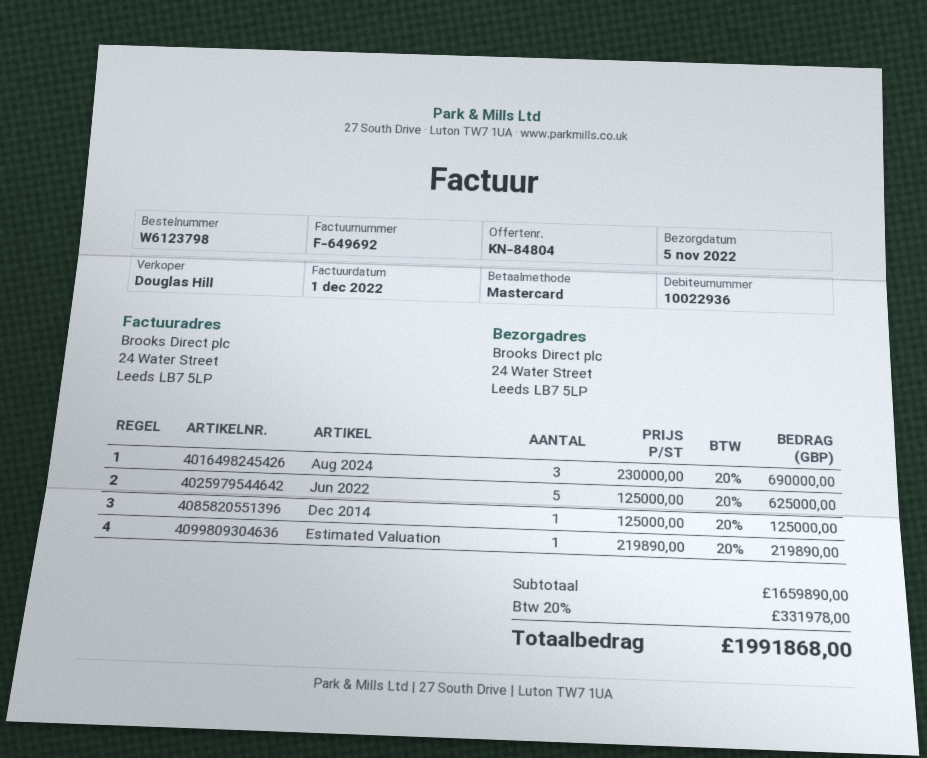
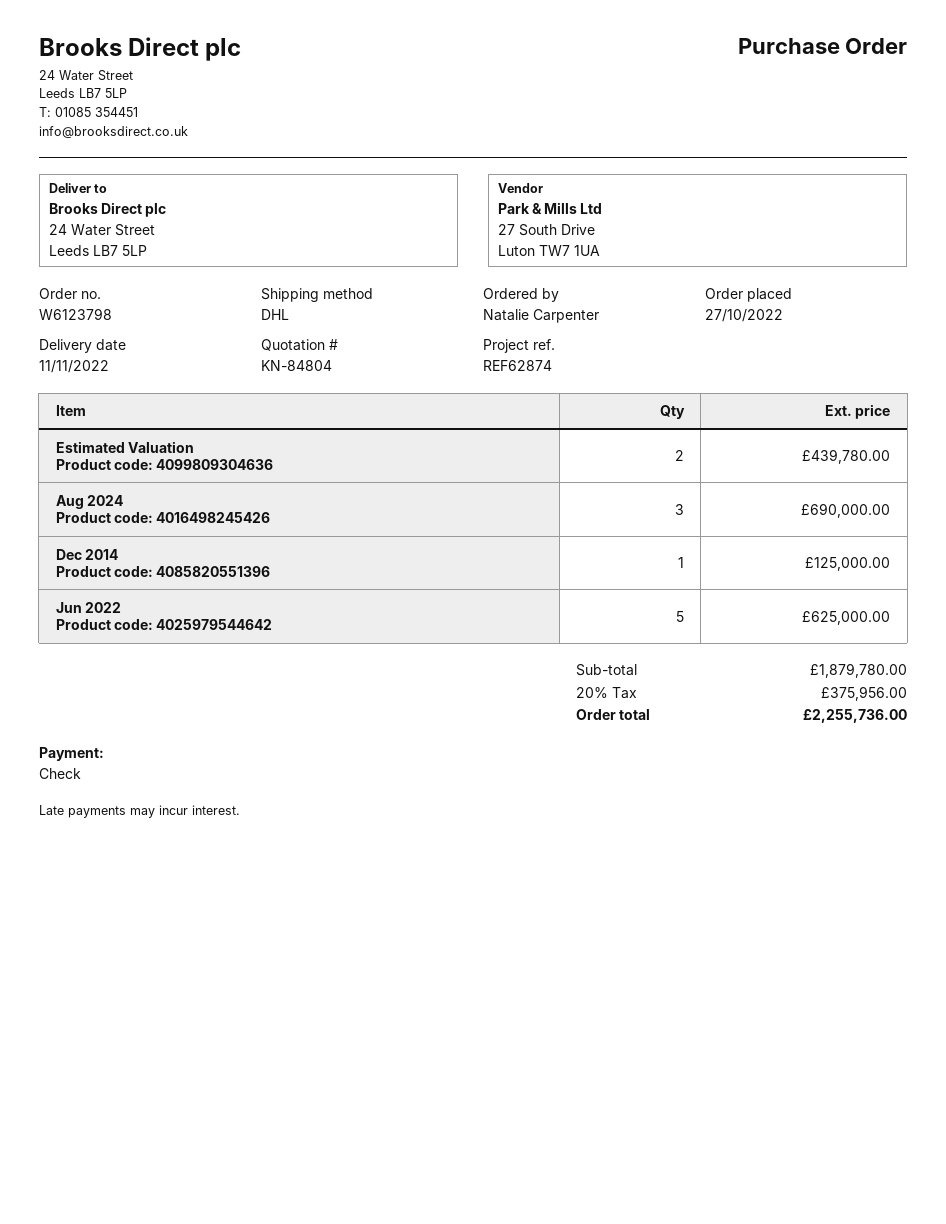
delivery date: 2022-11-05 -> 2022-11-11
payment method: Mastercard -> cheque
Estimated Valuation: 1 for 219890.00 -> 2 for 439780.00
subtotal: 1659890.00 -> 1879780.00
tax: 20% = 331978.00 -> 20% = 375956.00
total: 1991868.00 -> 2255736.00

